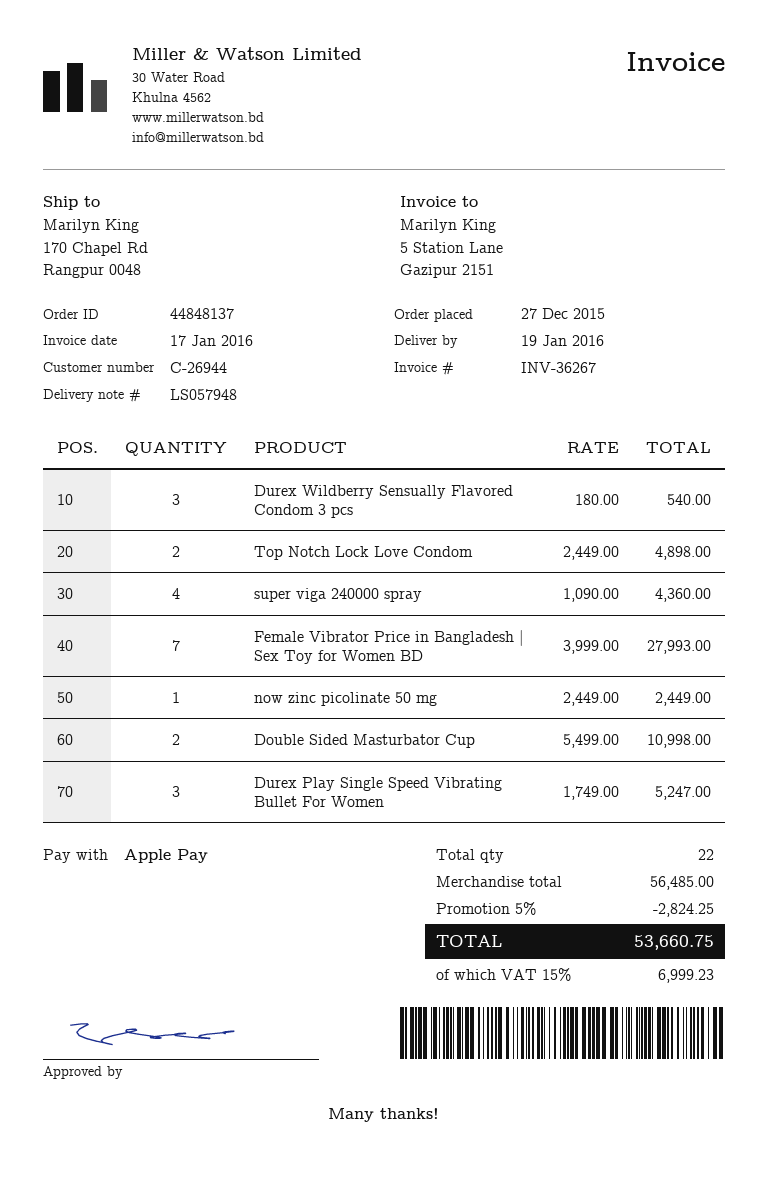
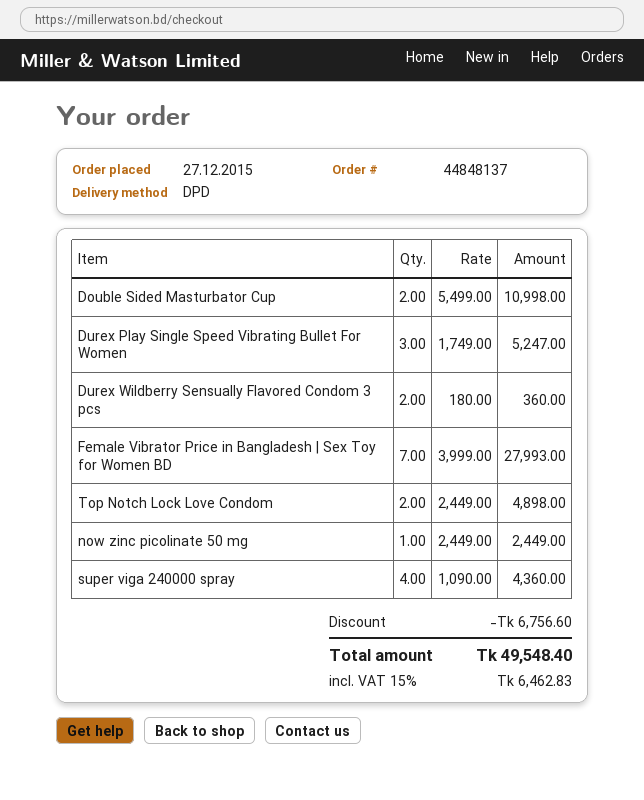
Durex Wildberry Sensually Flavored Condom 3 pcs: 3 x 180.00 = 540.00 -> 2 x 180.00 = 360.00
discount: 2824.25 -> 6756.60
tax: 15% = 6999.23 -> 15% = 6462.83
total: 53660.75 -> 49548.40

